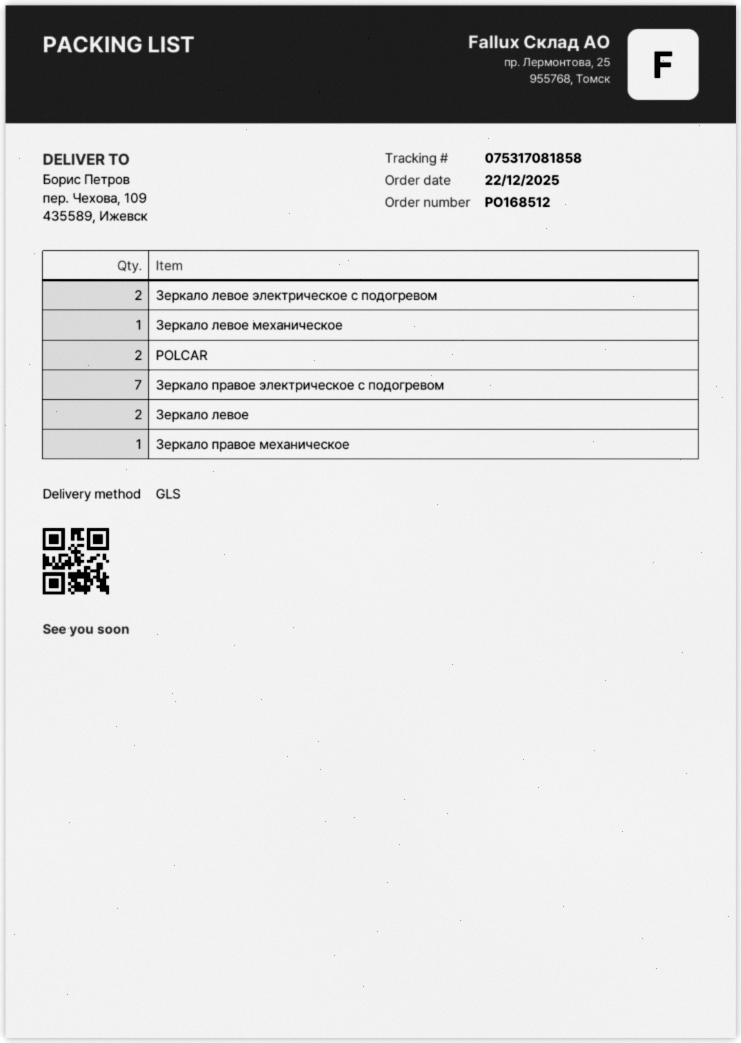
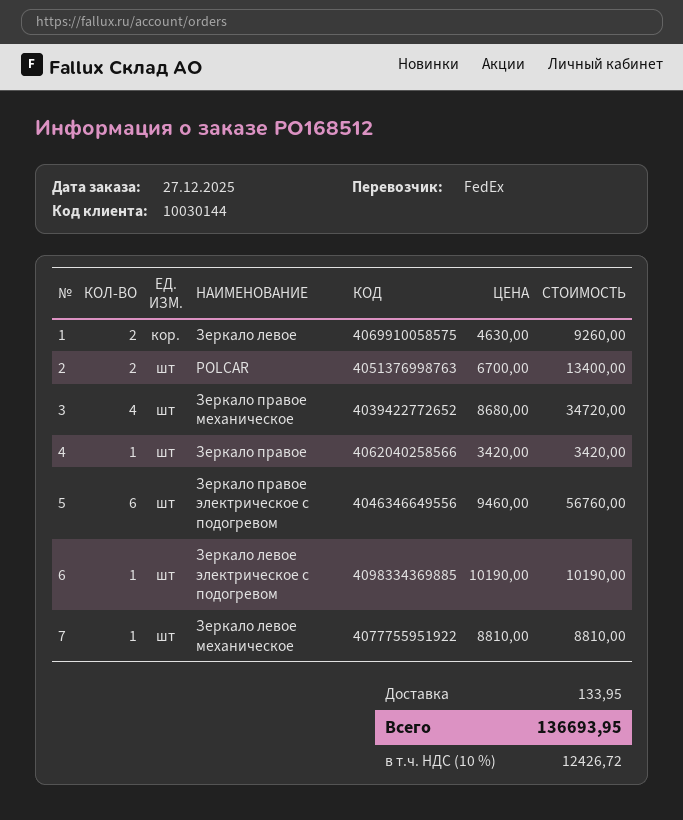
order date: 2025-12-22 -> 2025-12-27
shipping method: GLS -> FedEx
Зеркало левое электрическое с подогревом: 2 -> 1
Зеркало правое электрическое с подогревом: 7 -> 6
Зеркало правое механическое: 1 -> 4
Зеркало правое: none -> 1

